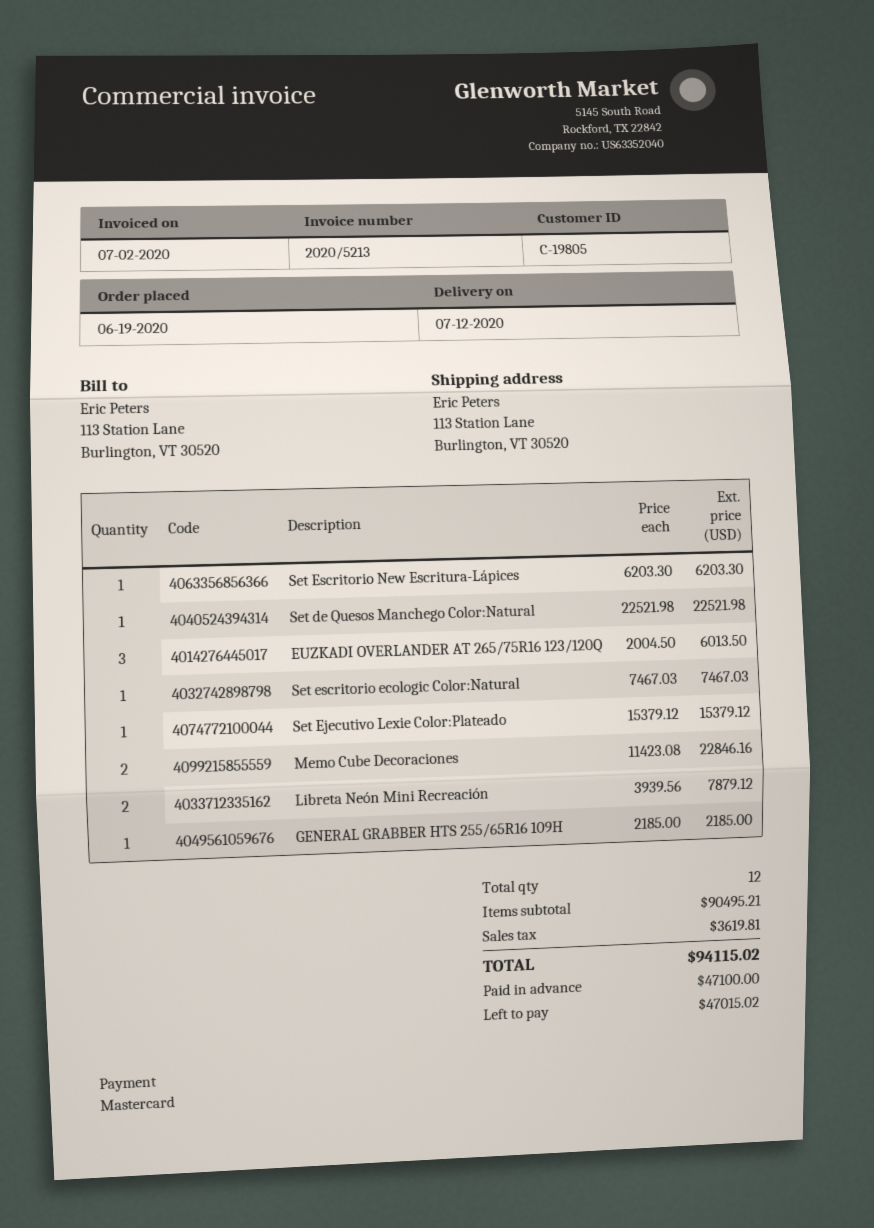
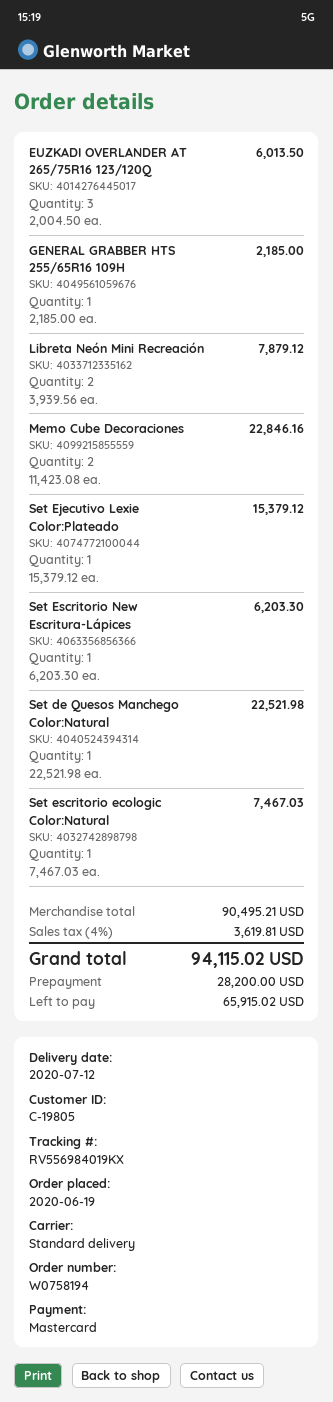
deposit: 47100.00 -> 28200.00
balance: 47015.02 -> 65915.02

